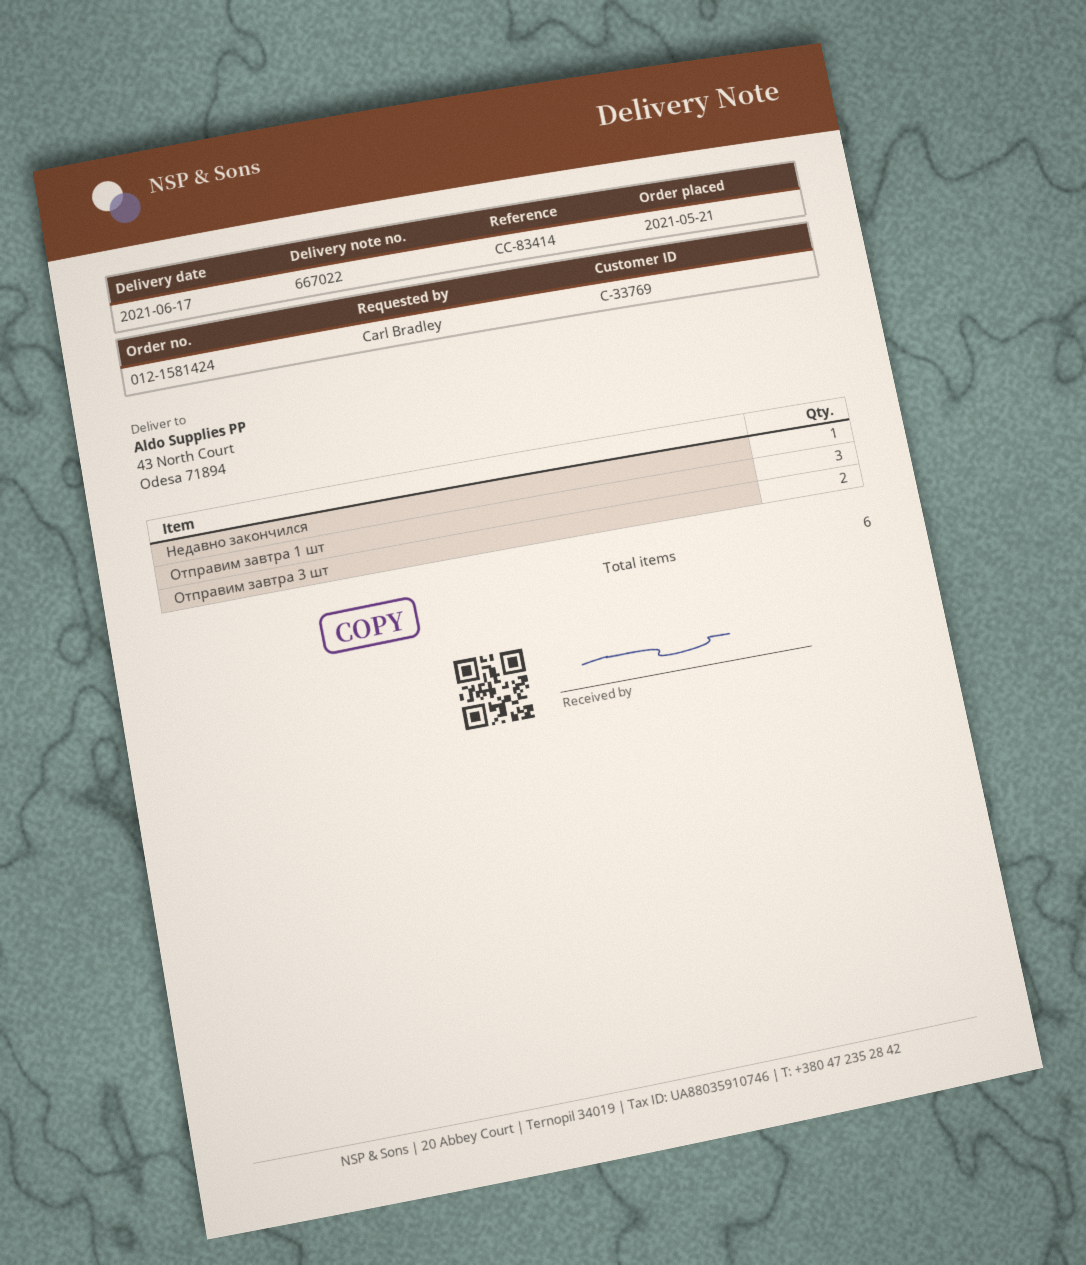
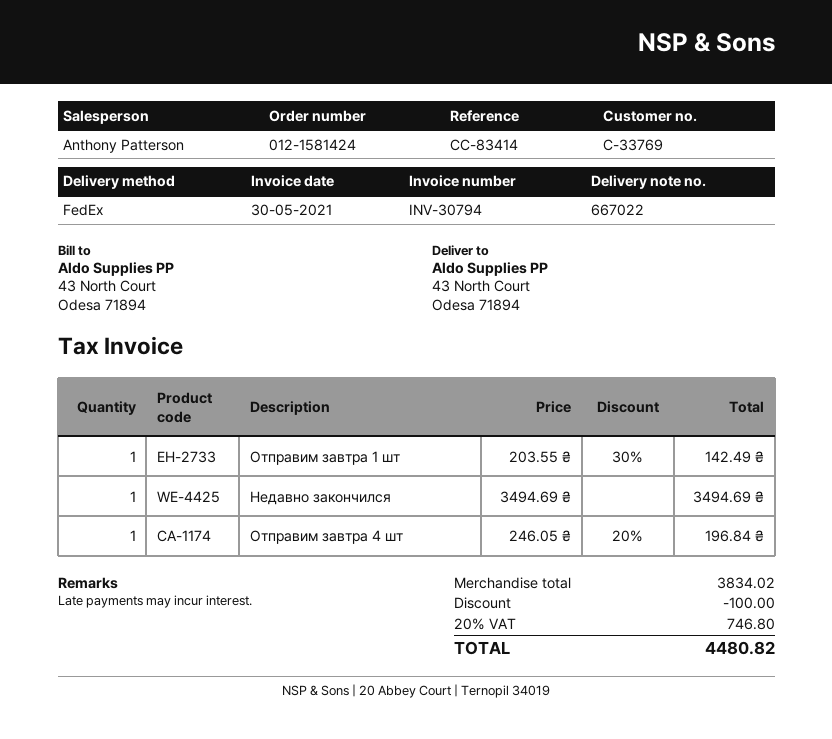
Отправим завтра 1 шт: 3 -> 1
Отправим завтра 3 шт: 2 -> none
Отправим завтра 4 шт: none -> 1

